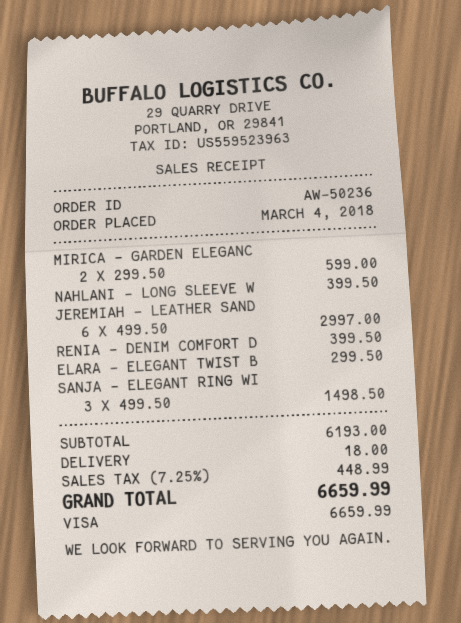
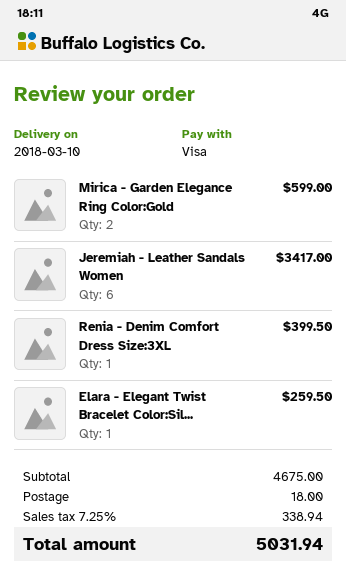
NAHLANI - LONG SLEEVE W: 1 for 399.50 -> none
JEREMIAH - LEATHER SAND: 6 for 2997.00 -> 6 for 3417.00
ELARA - ELEGANT TWIST B: 1 for 299.50 -> 1 for 259.50
SANJA - ELEGANT RING WI: 3 for 1498.50 -> none
subtotal: 6193.00 -> 4675.00
tax: 7.25% = 448.99 -> 7.25% = 338.94
total: 6659.99 -> 5031.94

